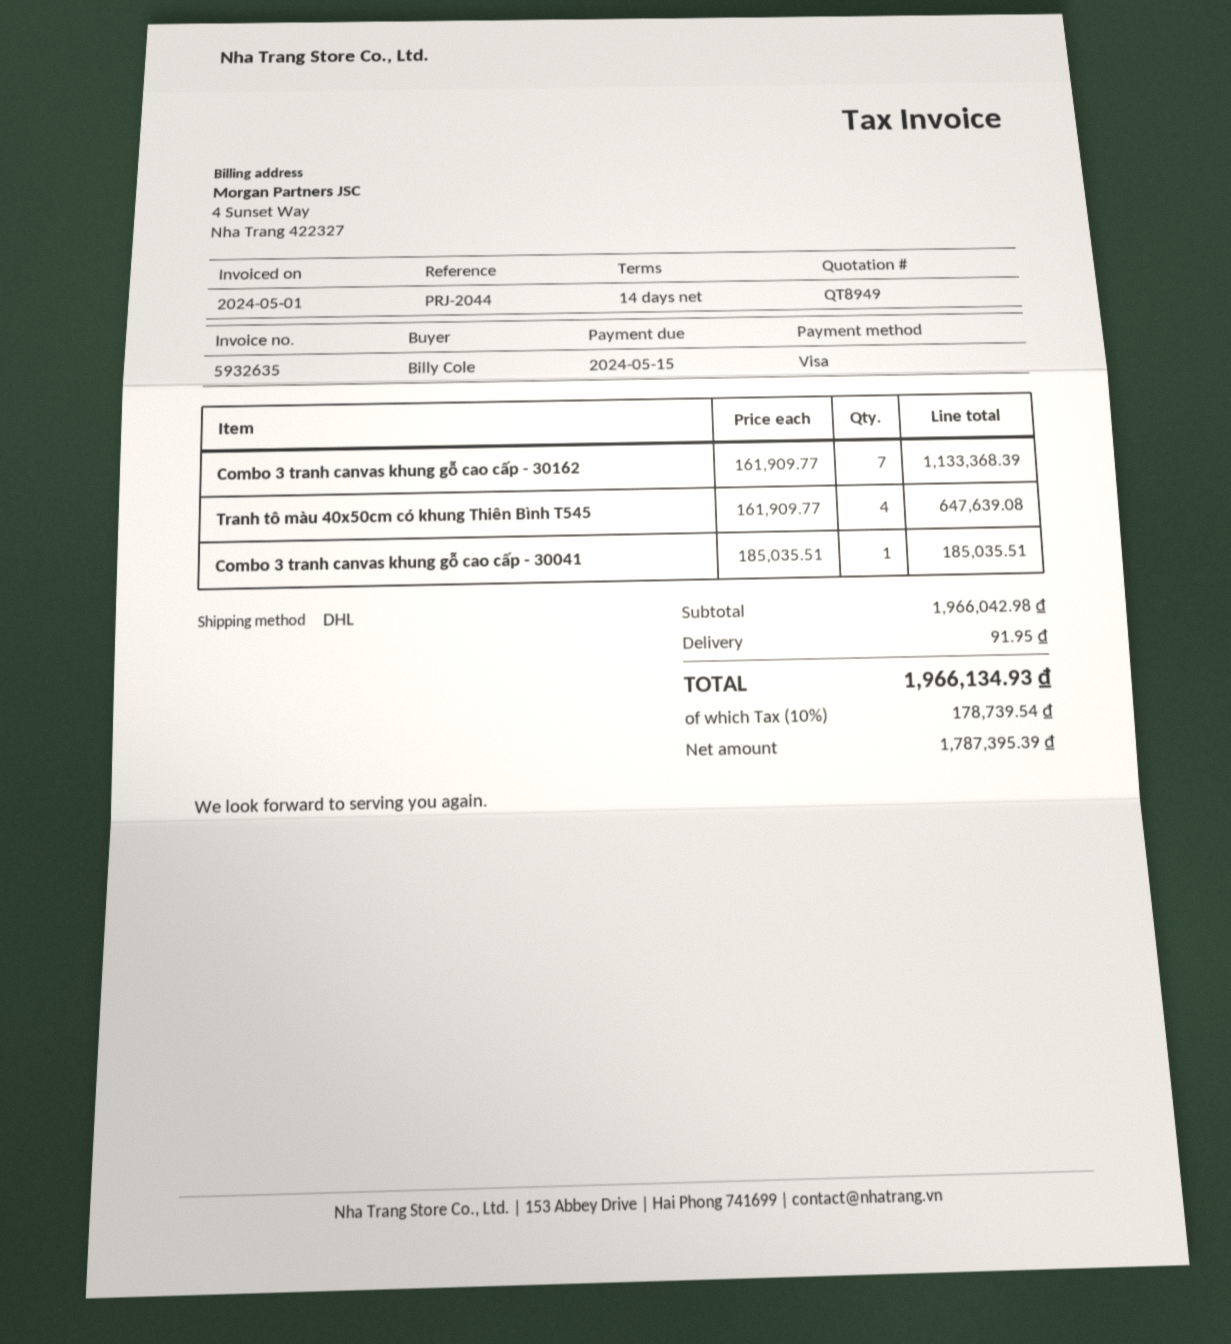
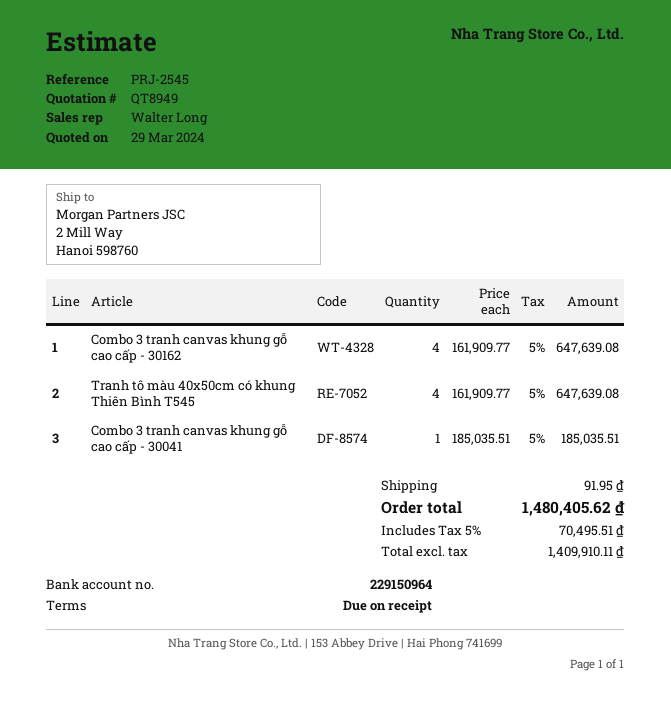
payment terms: 14 days -> on receipt
reference: PRJ-2044 -> PRJ-2545
Combo 3 tranh canvas khung gỗ cao cấp - 30162: 7 x 161909.77 = 1133368.39 -> 4 x 161909.77 = 647639.08
net: 1787395.39 -> 1409910.11
tax: 10% = 178739.54 -> 5% = 70495.51
total: 1966134.93 -> 1480405.62

